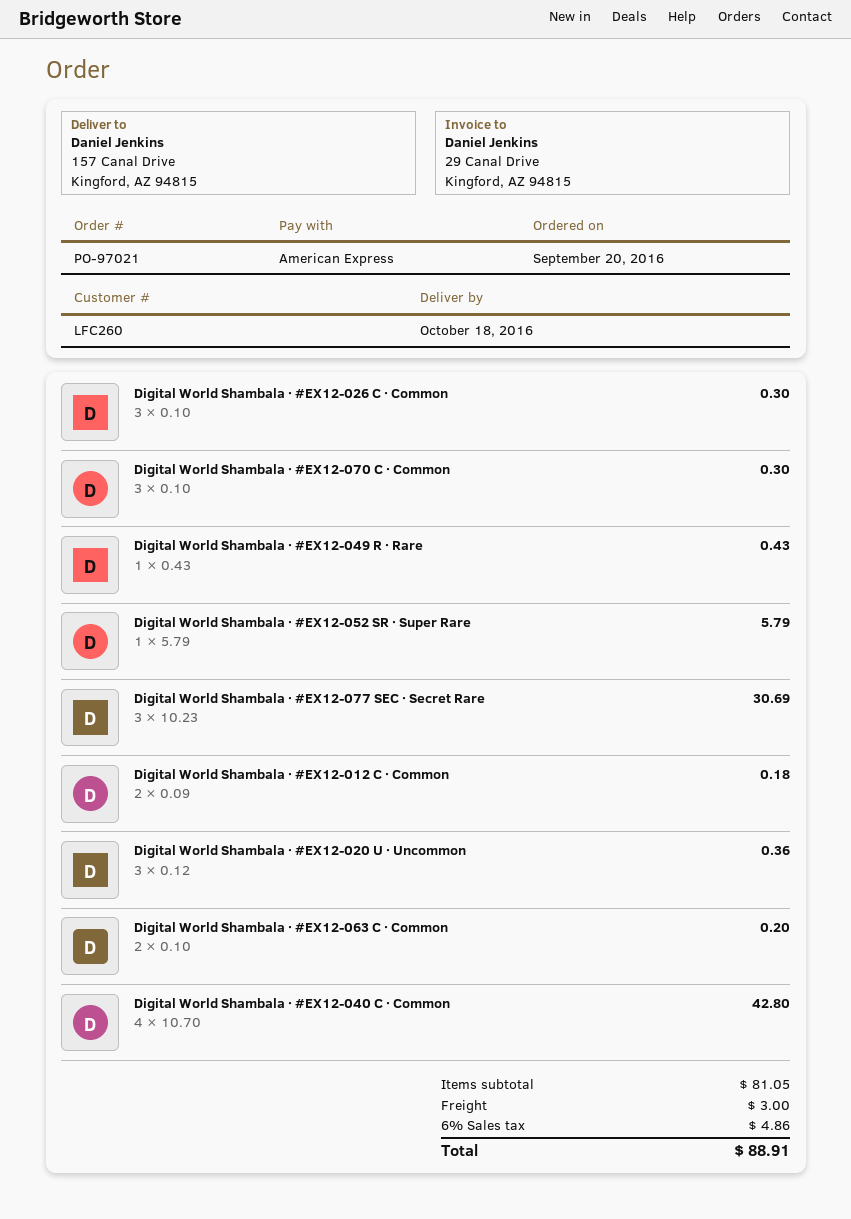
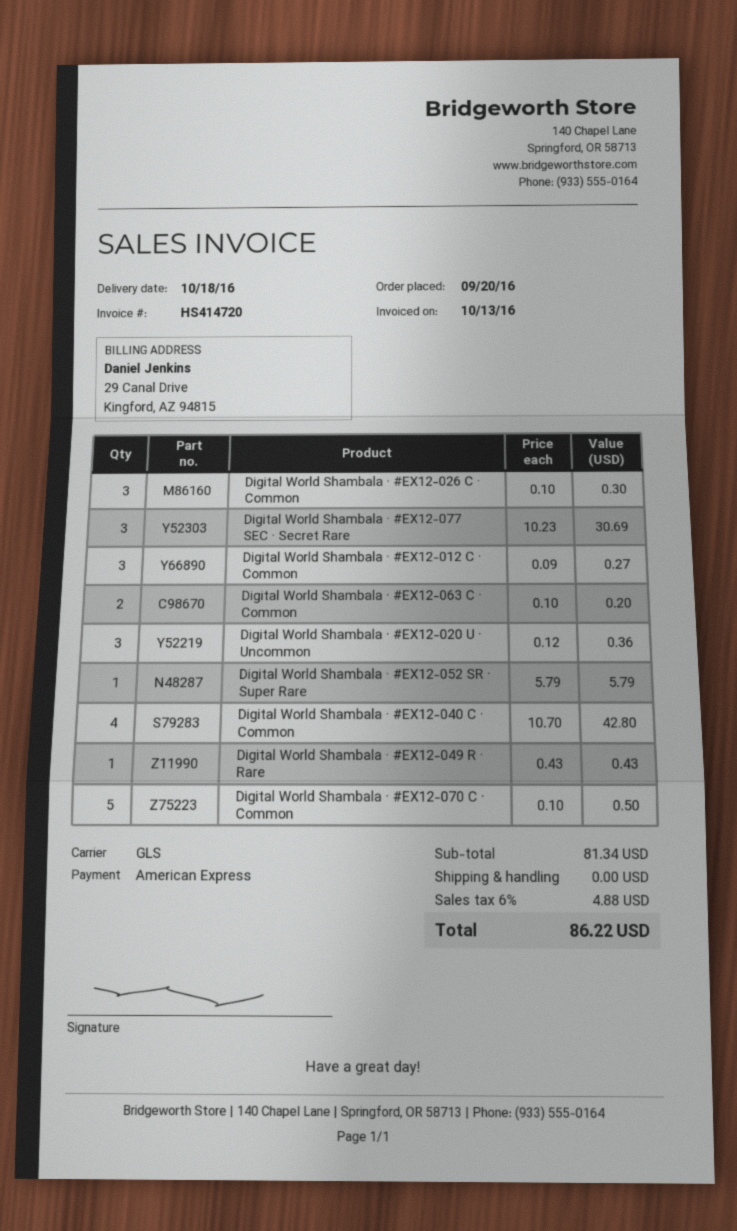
Digital World Shambala · #EX12-070 C · Common: 3 x 0.10 = 0.30 -> 5 x 0.10 = 0.50
Digital World Shambala · #EX12-012 C · Common: 2 x 0.09 = 0.18 -> 3 x 0.09 = 0.27
subtotal: 81.05 -> 81.34
shipping: 3.00 -> 0.00
tax: 6% = 4.86 -> 6% = 4.88
total: 88.91 -> 86.22

